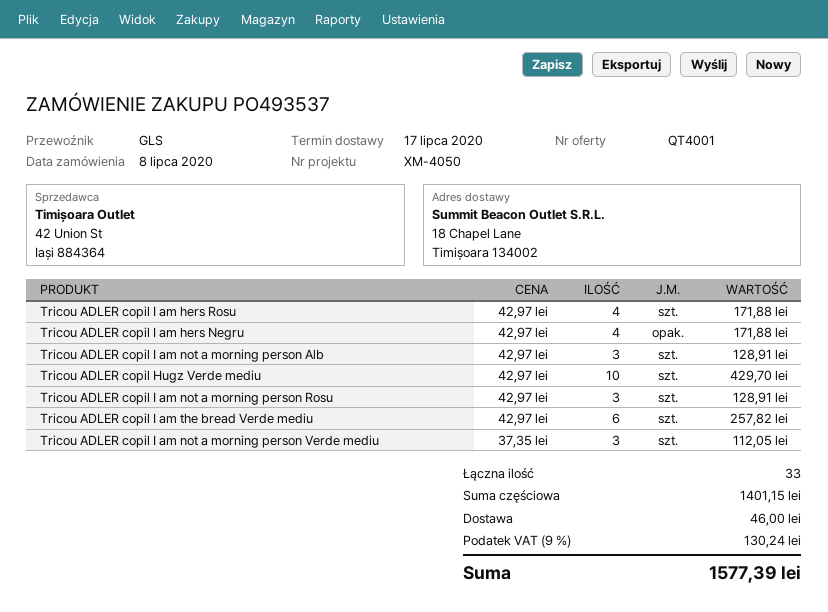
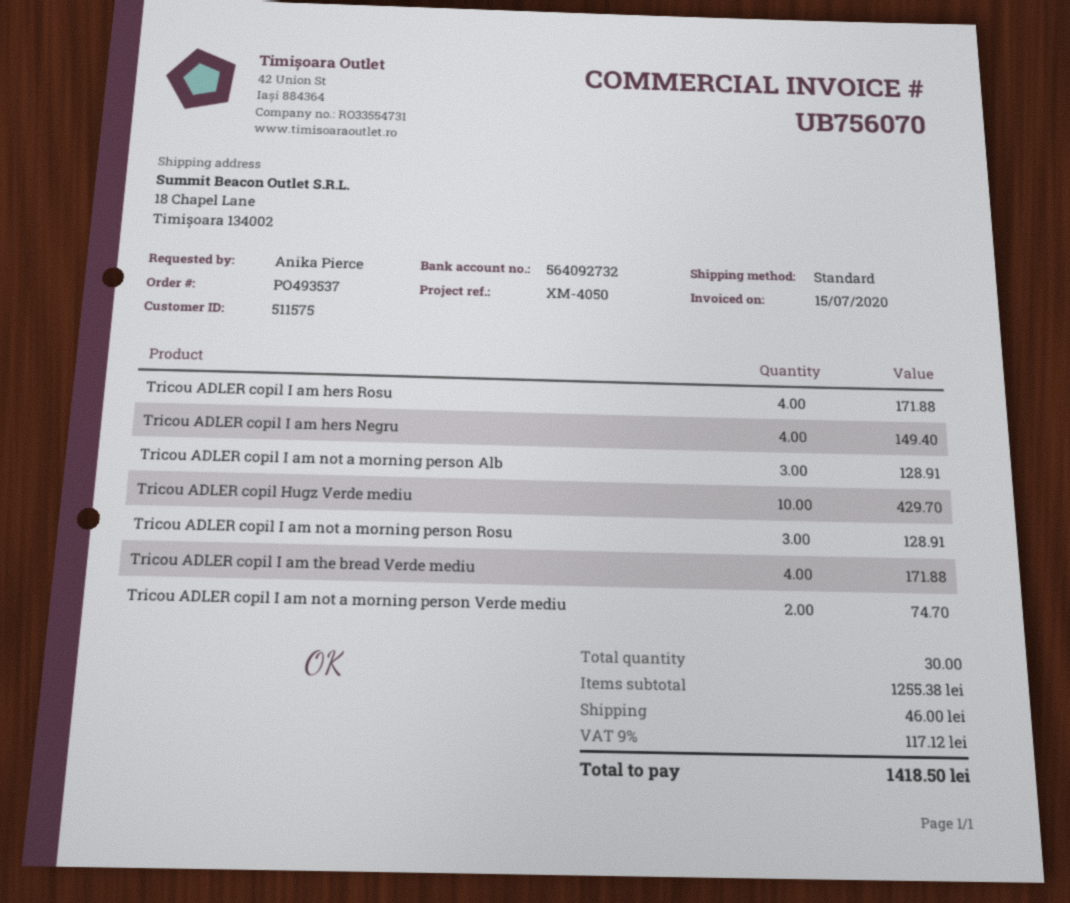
shipping method: GLS -> standard
Tricou ADLER copil I am hers Negru: 4 for 171.88 -> 4 for 149.40
Tricou ADLER copil I am the bread Verde mediu: 6 for 257.82 -> 4 for 171.88
Tricou ADLER copil I am not a morning person Verde mediu: 3 for 112.05 -> 2 for 74.70
total quantity: 33 -> 30
subtotal: 1401.15 -> 1255.38
tax: 9% = 130.24 -> 9% = 117.12
total: 1577.39 -> 1418.50

